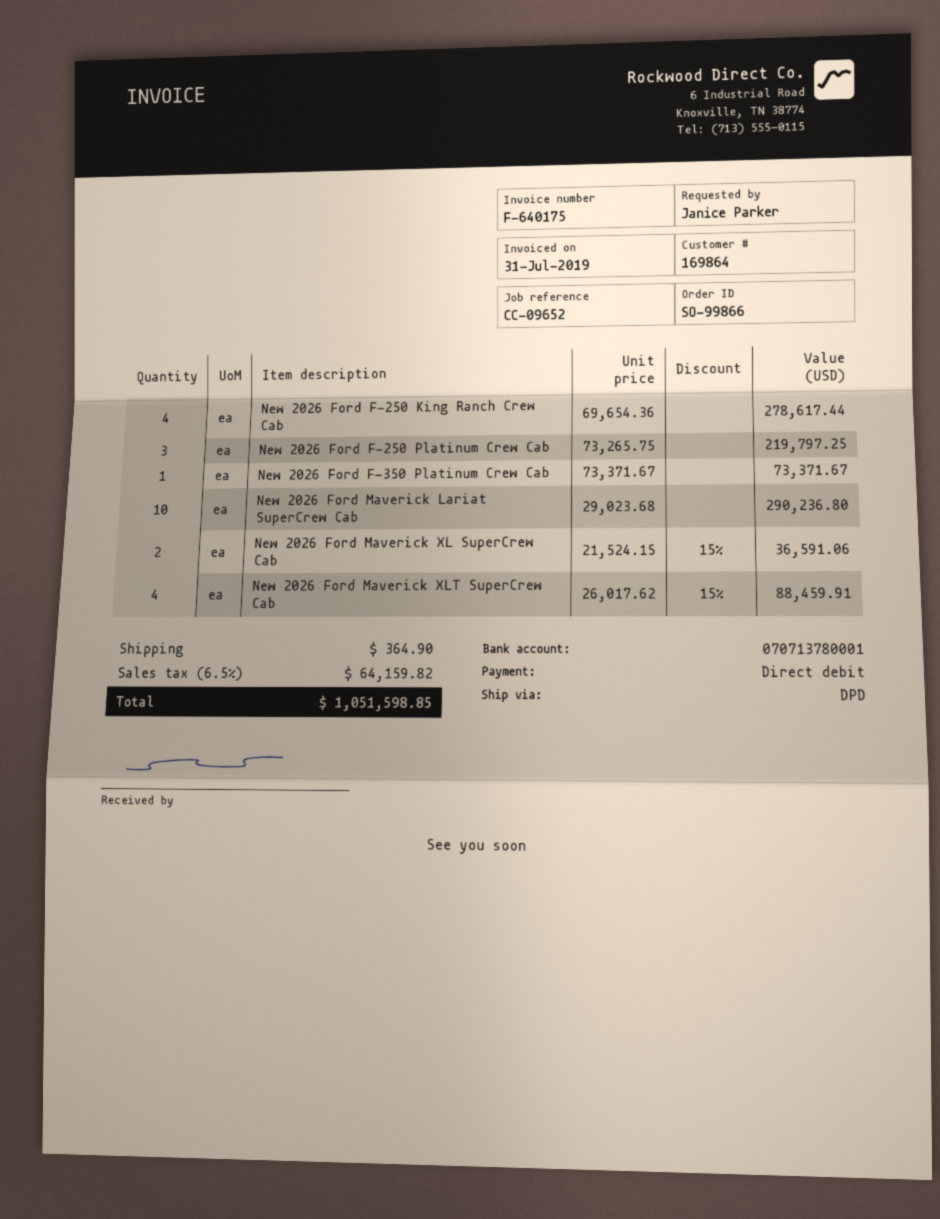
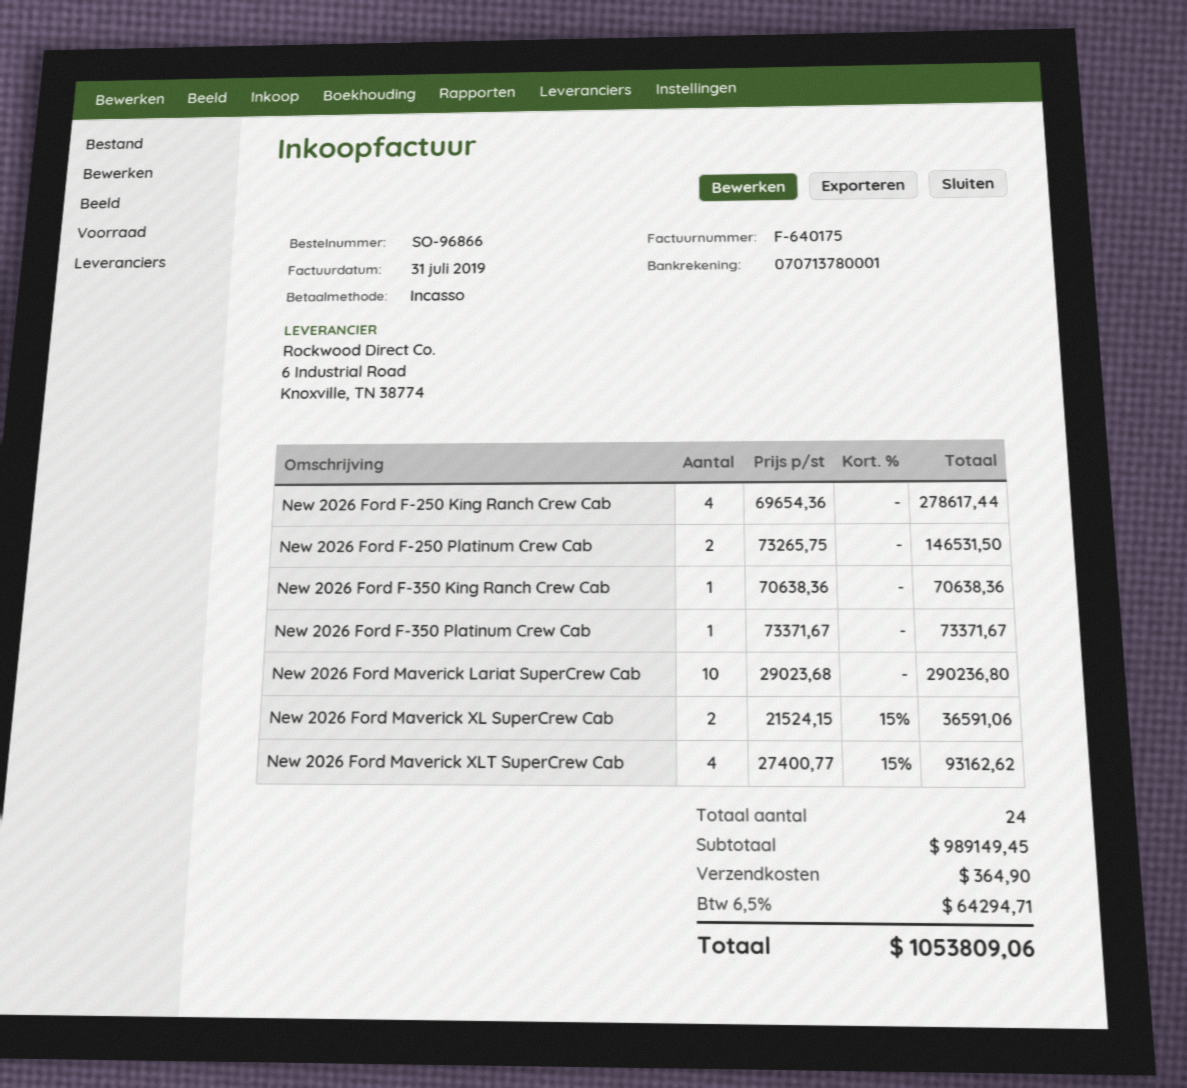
order number: SO-99866 -> SO-96866
New 2026 Ford F-250 Platinum Crew Cab: 3 x 73265.75 = 219797.25 -> 2 x 73265.75 = 146531.50
New 2026 Ford Maverick XLT SuperCrew Cab: 4 x 26017.62 - 15% = 88459.91 -> 4 x 27400.77 - 15% = 93162.62
New 2026 Ford F-350 King Ranch Crew Cab: none -> 1 x 70638.36 = 70638.36
tax: 6.5% = 64159.82 -> 6.5% = 64294.71
total: 1051598.85 -> 1053809.06

